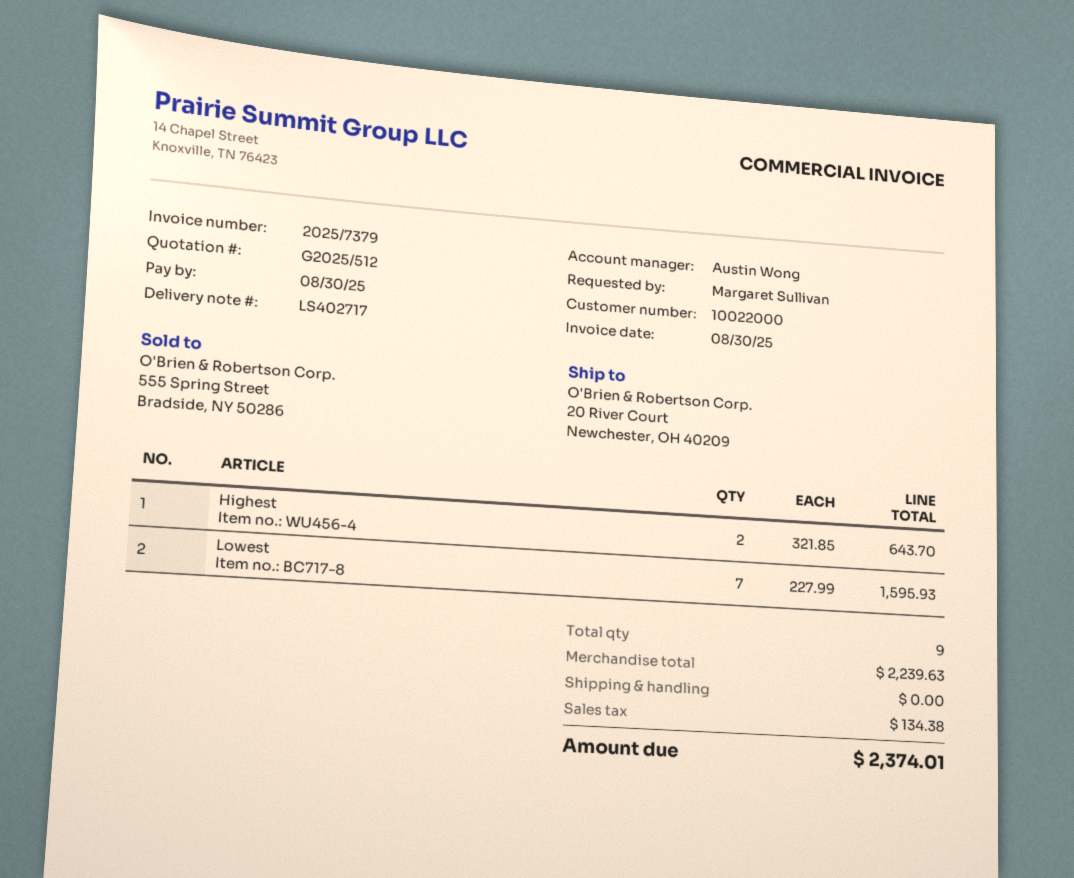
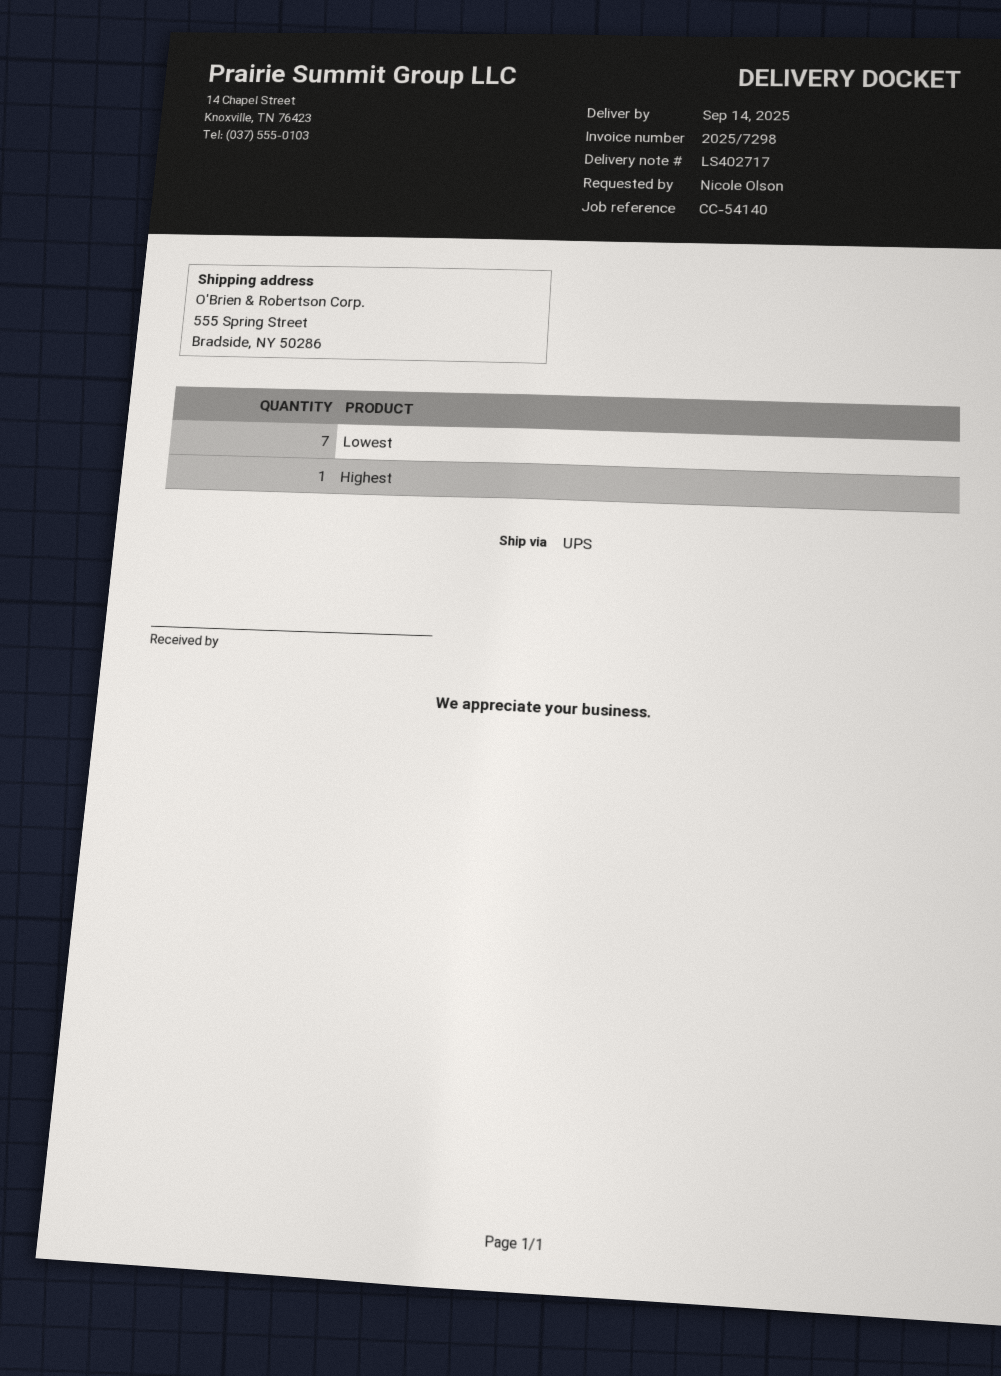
invoice number: 2025/7379 -> 2025/7298
ordered by: Margaret Sullivan -> Nicole Olson
ship to: 20 River Court, Newchester, OH 40209 -> 555 Spring Street, Bradside, NY 50286
Highest: 2 -> 1

